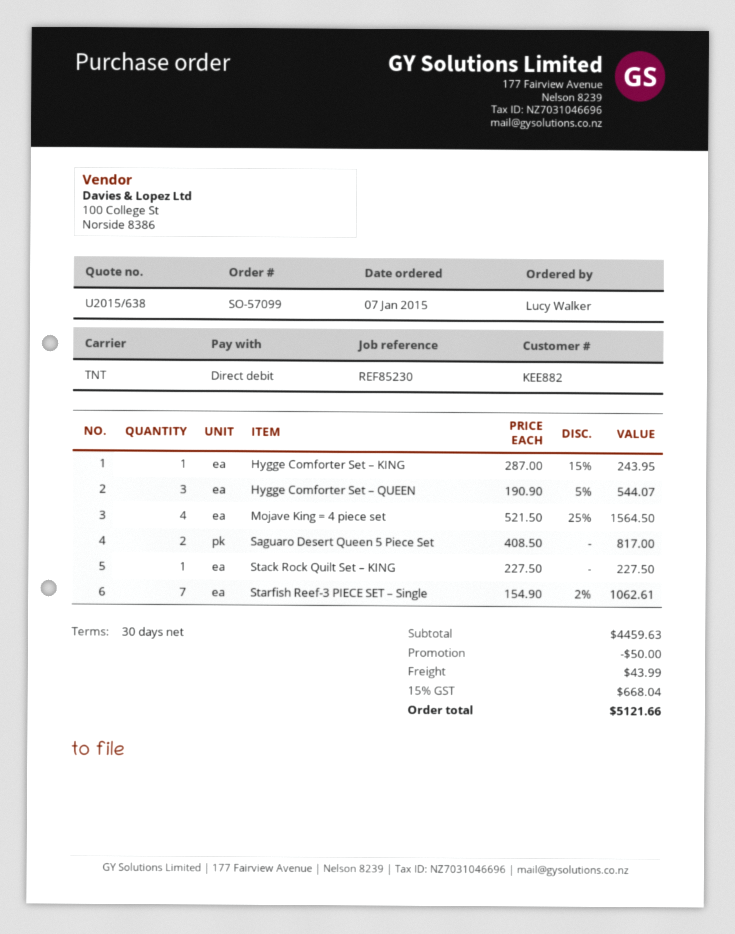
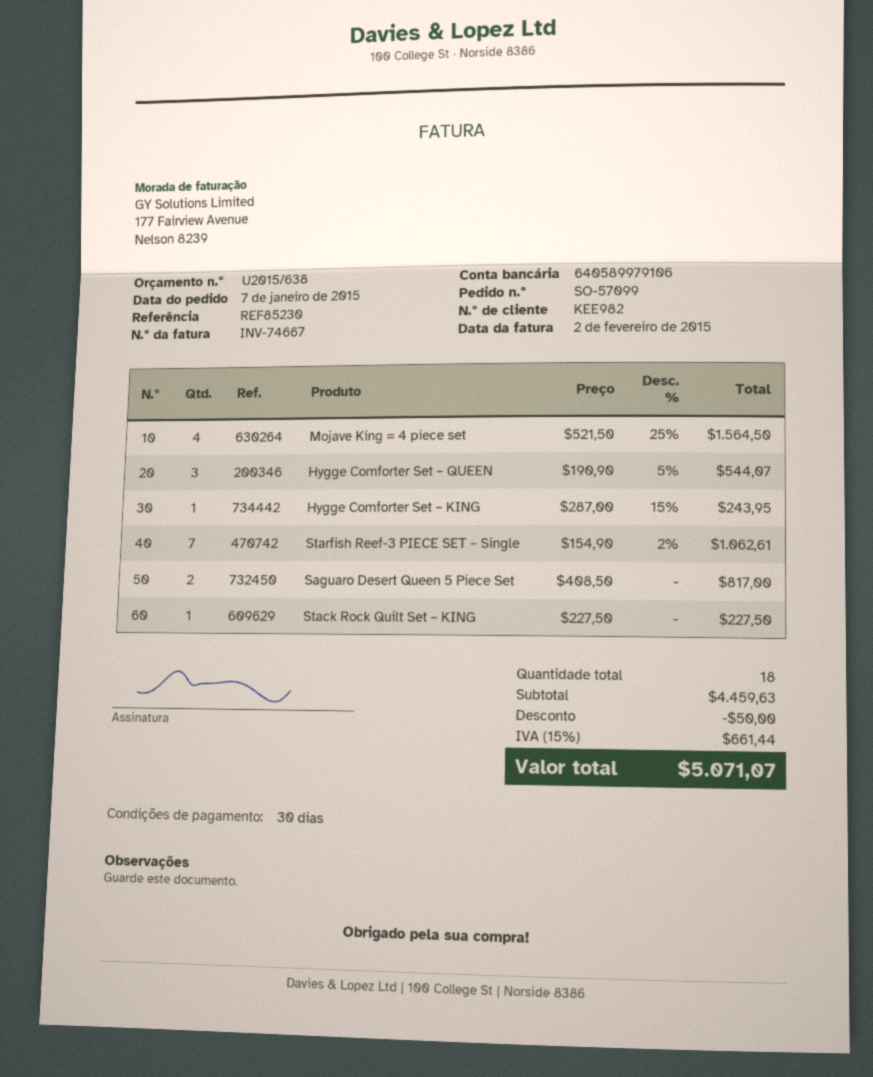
customer number: KEE882 -> KEE982
shipping: 43.99 -> none
tax: 15% = 668.04 -> 15% = 661.44
total: 5121.66 -> 5071.07

